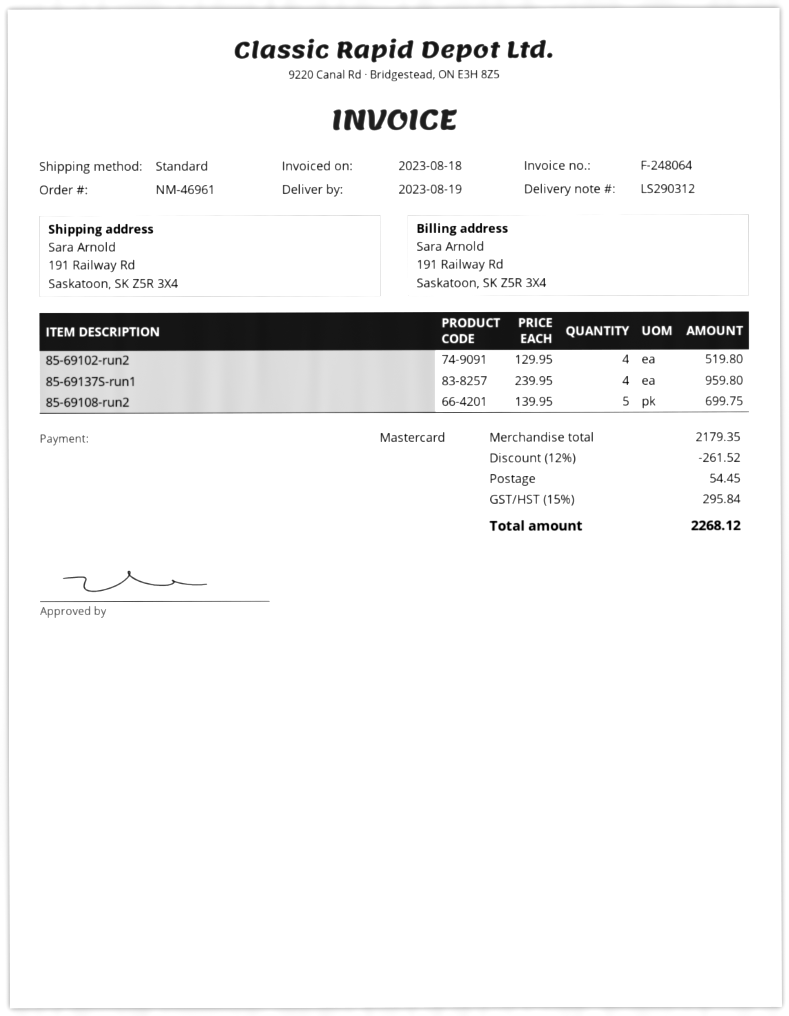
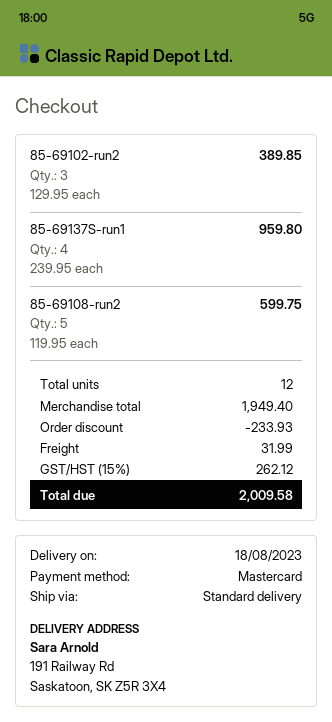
delivery date: 2023-08-19 -> 2023-08-18
85-69102-run2: 4 x 129.95 = 519.80 -> 3 x 129.95 = 389.85
85-69108-run2: 5 x 139.95 = 699.75 -> 5 x 119.95 = 599.75
subtotal: 2179.35 -> 1949.40
discount: 261.52 -> 233.93
shipping: 54.45 -> 31.99
tax: 15% = 295.84 -> 15% = 262.12
total: 2268.12 -> 2009.58

